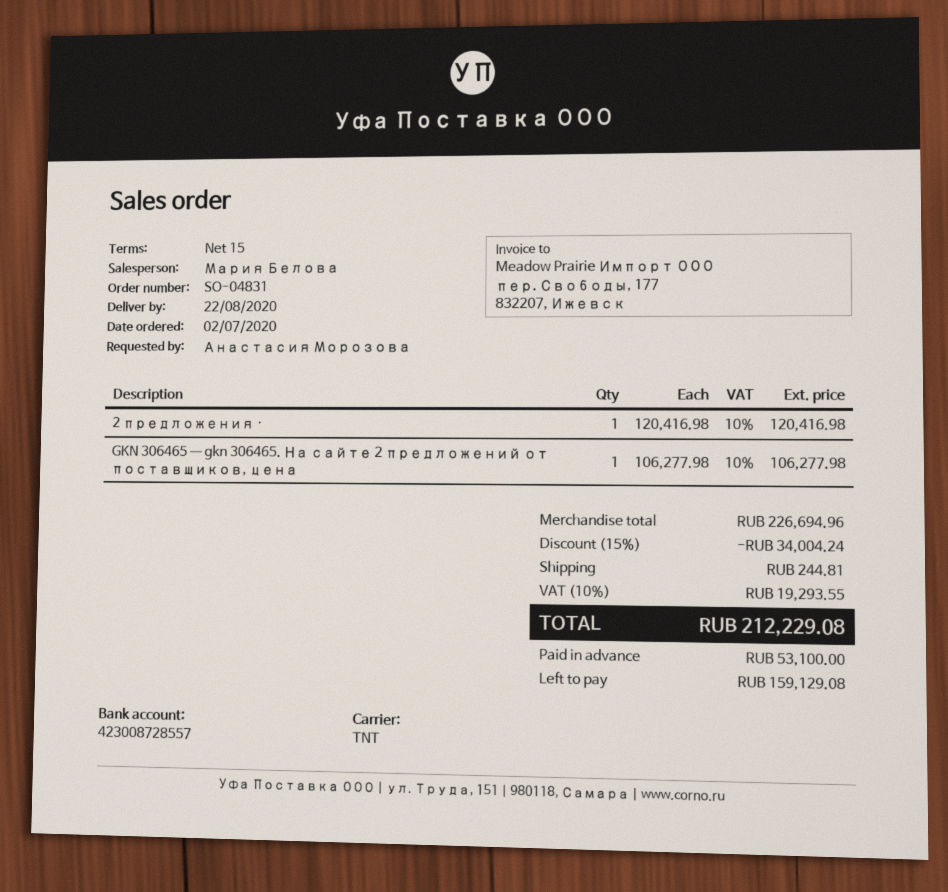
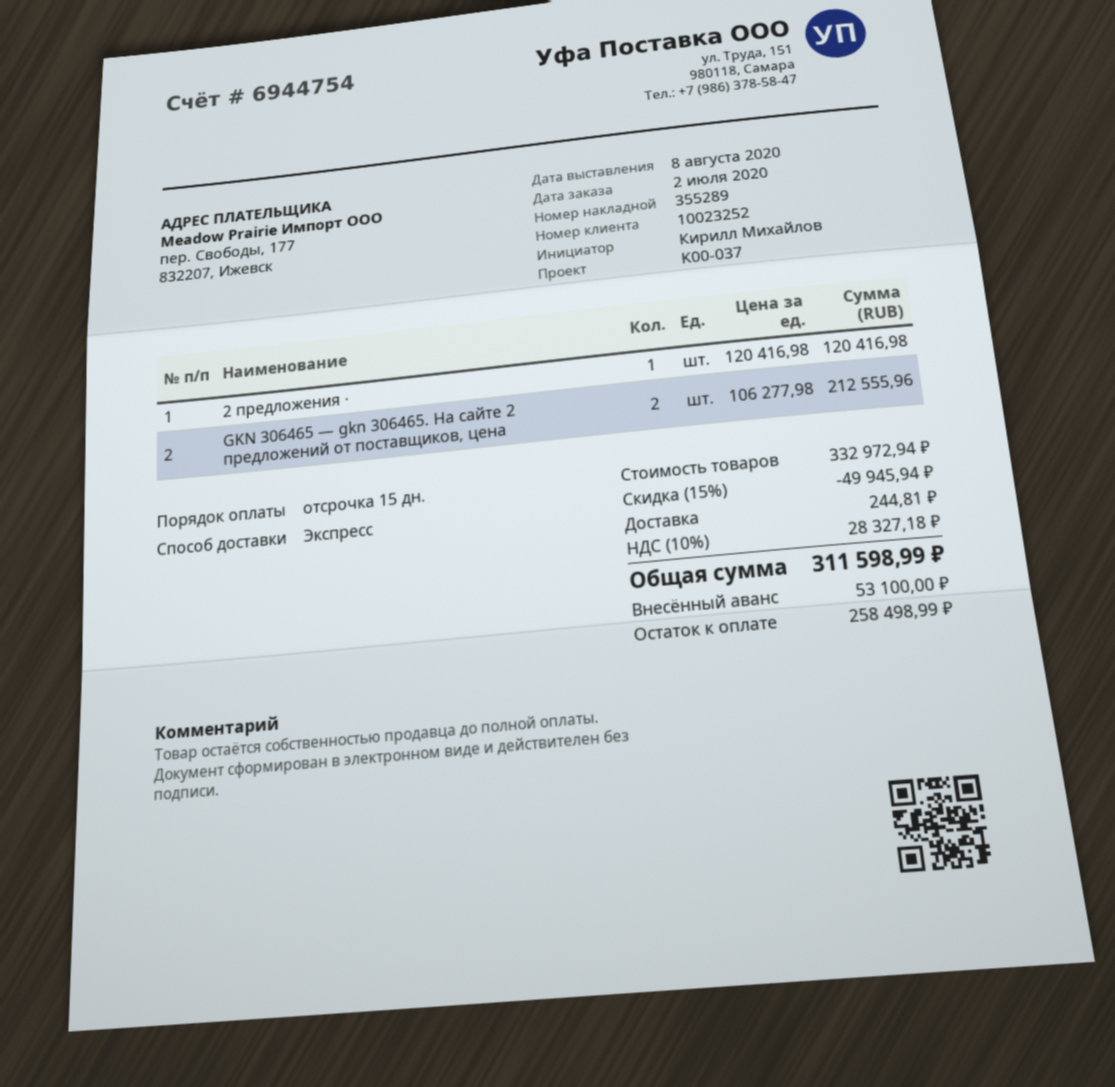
ordered by: Анастасия Морозова -> Кирилл Михайлов
shipping method: TNT -> express
GKN 306465 — gkn 306465. На сайте 2 предложений от поставщиков, цена: 1 x 106277.98 = 106277.98 -> 2 x 106277.98 = 212555.96
subtotal: 226694.96 -> 332972.94
discount: 15% = 34004.24 -> 15% = 49945.94
tax: 10% = 19293.55 -> 10% = 28327.18
total: 212229.08 -> 311598.99
balance: 159129.08 -> 258498.99

